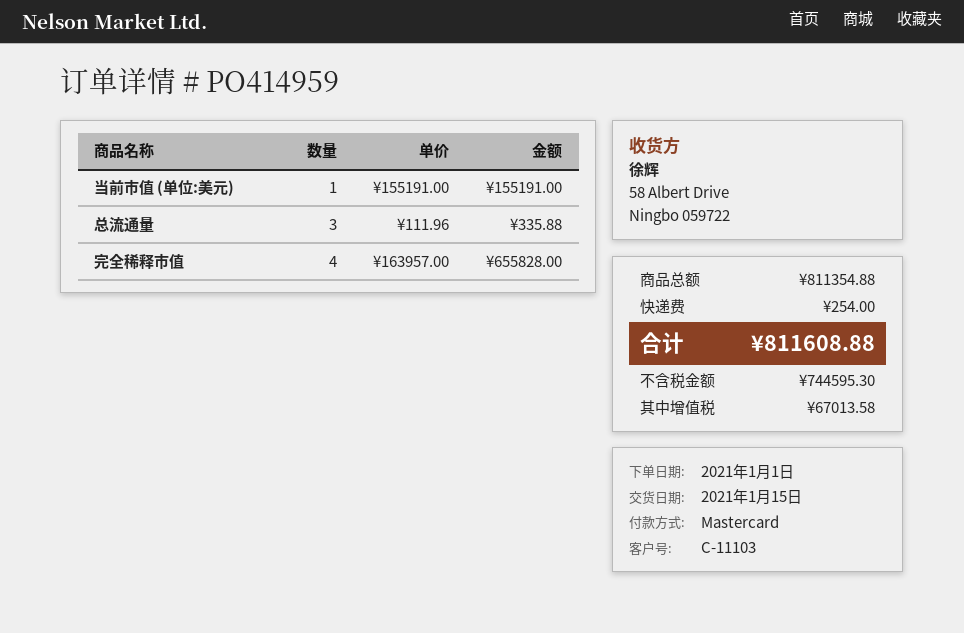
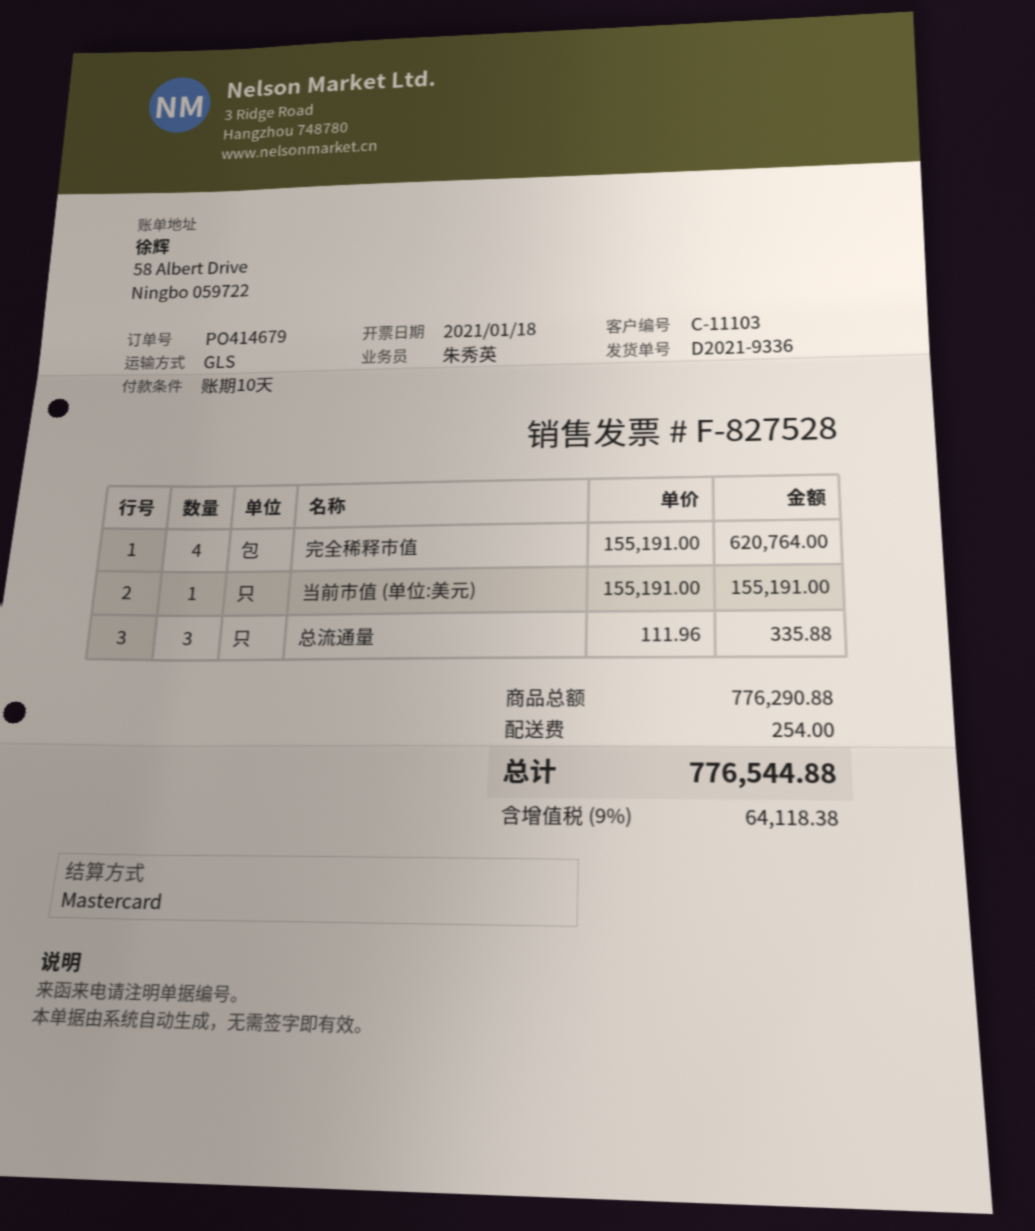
order number: PO414959 -> PO414679
完全稀释市值: 4 x 163957.00 = 655828.00 -> 4 x 155191.00 = 620764.00
subtotal: 811354.88 -> 776290.88
tax: 67013.58 -> 64118.38
total: 811608.88 -> 776544.88

